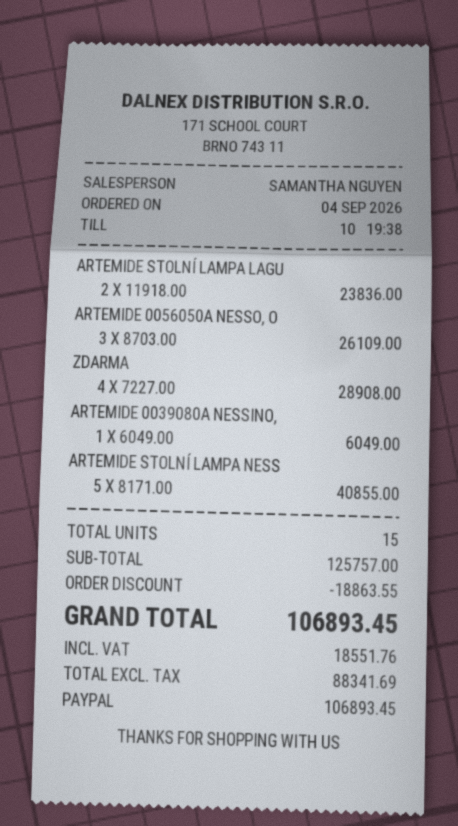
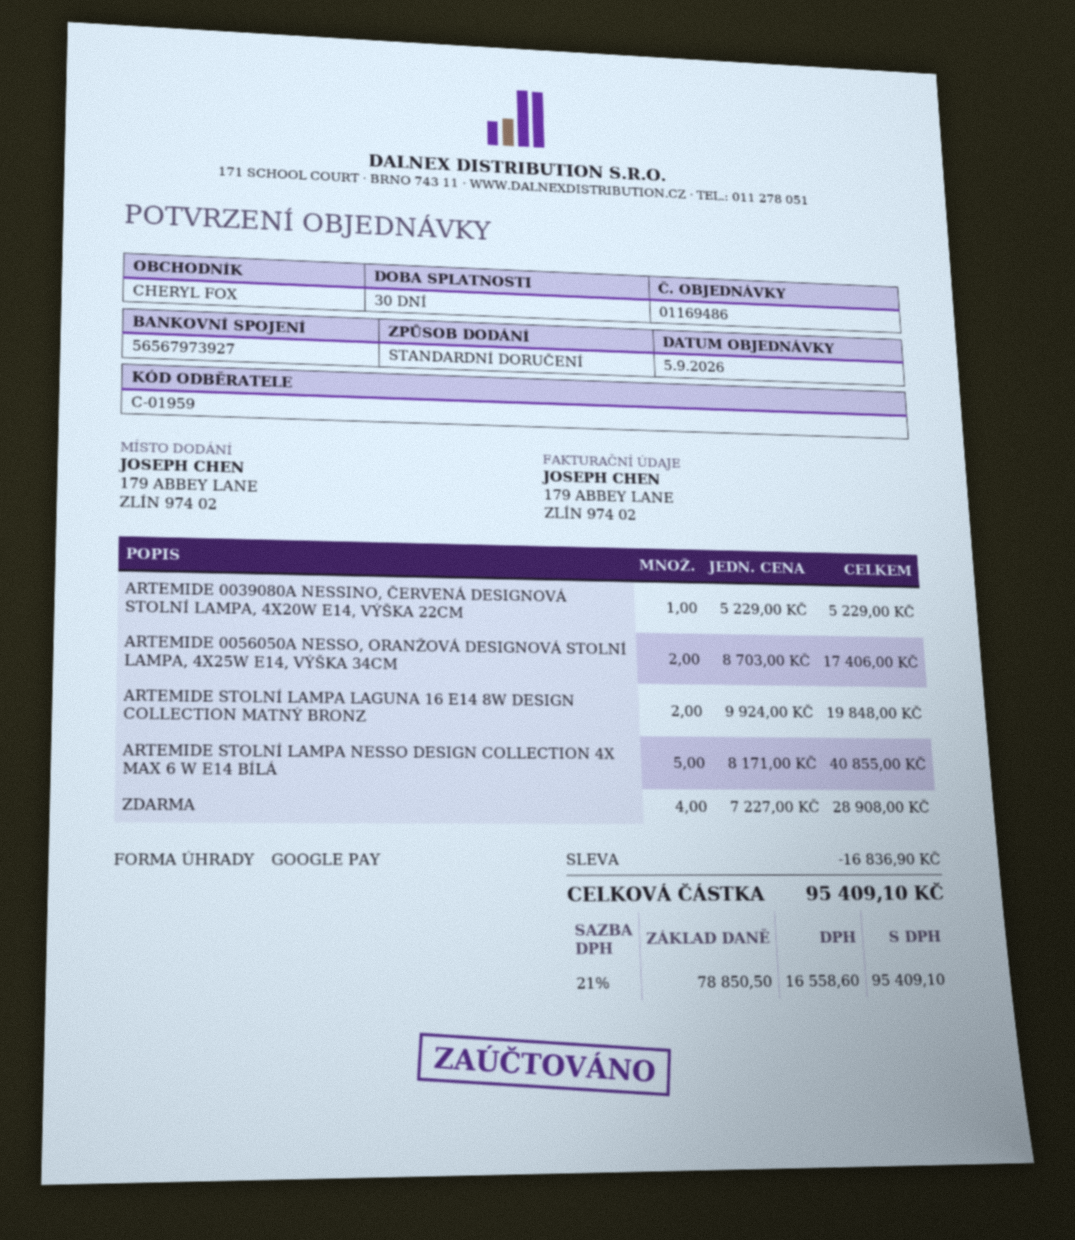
order date: 2026-09-04 -> 2026-09-05
sales rep: SAMANTHA NGUYEN -> CHERYL FOX
payment method: PayPal -> Google Pay
ARTEMIDE STOLNÍ LAMPA LAGU: 2 x 11918.00 = 23836.00 -> 2 x 9924.00 = 19848.00
ARTEMIDE 0056050A NESSO, O: 3 x 8703.00 = 26109.00 -> 2 x 8703.00 = 17406.00
ARTEMIDE 0039080A NESSINO,: 1 x 6049.00 = 6049.00 -> 1 x 5229.00 = 5229.00
discount: 18863.55 -> 16836.90
net: 88341.69 -> 78850.50
tax: 18551.76 -> 16558.60
total: 106893.45 -> 95409.10

